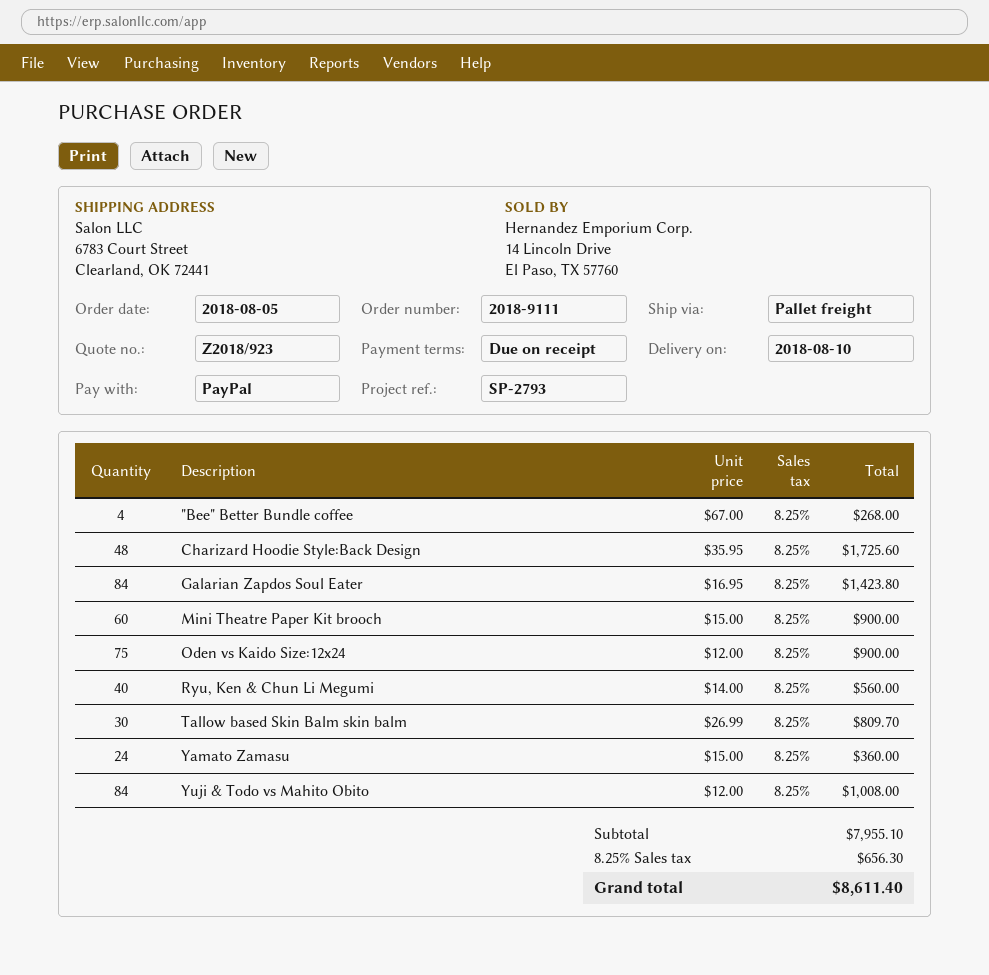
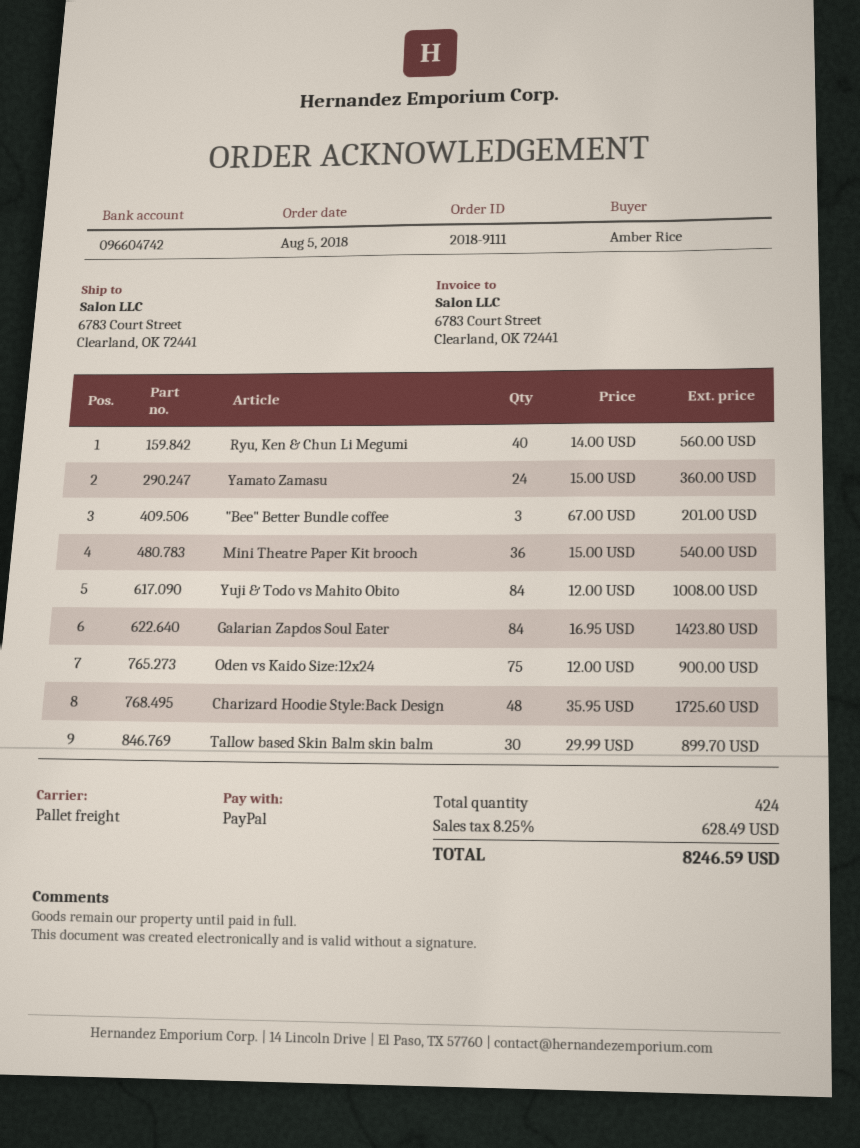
"Bee" Better Bundle coffee: 4 x 67.00 = 268.00 -> 3 x 67.00 = 201.00
Mini Theatre Paper Kit brooch: 60 x 15.00 = 900.00 -> 36 x 15.00 = 540.00
Tallow based Skin Balm skin balm: 30 x 26.99 = 809.70 -> 30 x 29.99 = 899.70
tax: 8.25% = 656.30 -> 8.25% = 628.49
total: 8611.40 -> 8246.59

